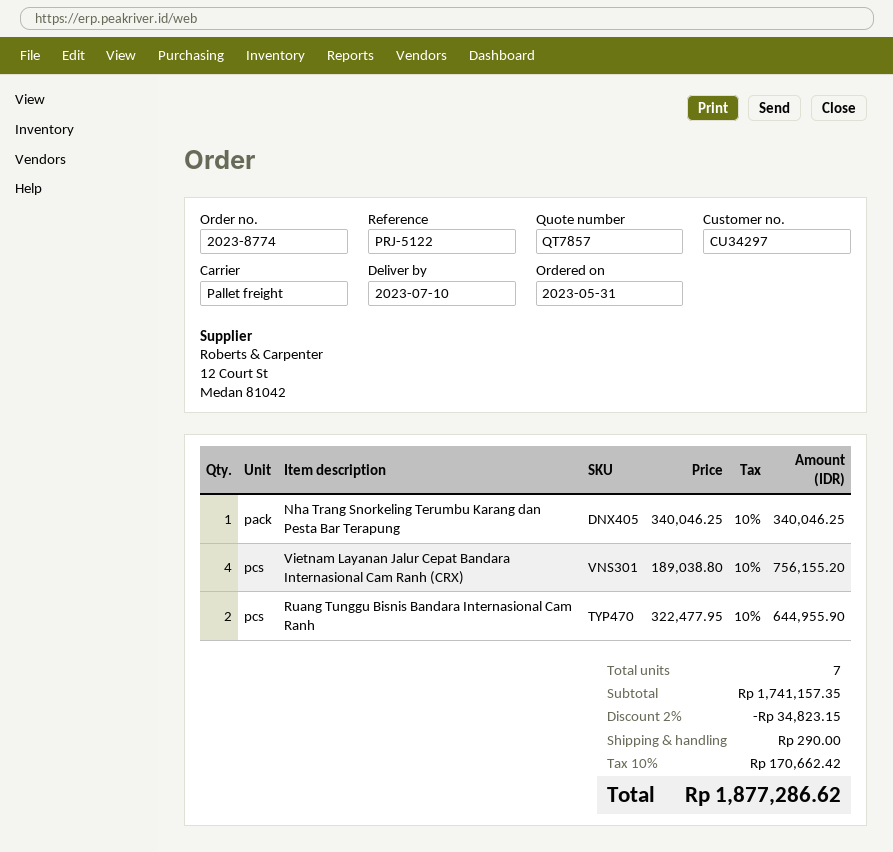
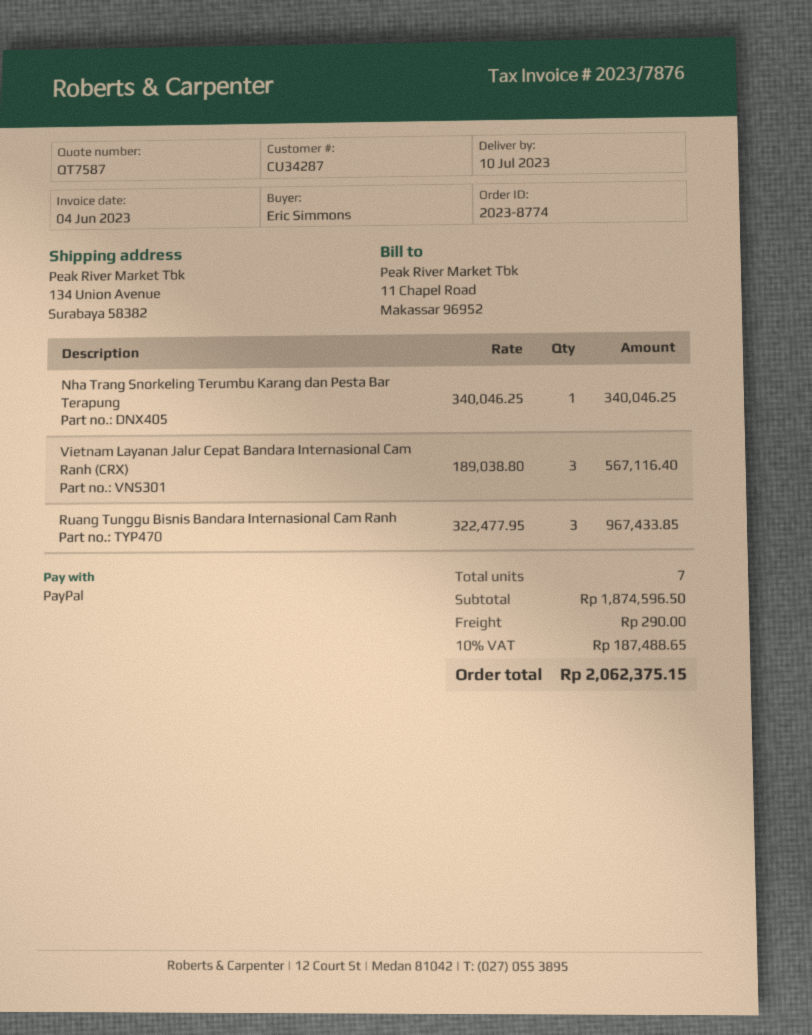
quote number: QT7857 -> QT7587
customer number: CU34297 -> CU34287
Vietnam Layanan Jalur Cepat Bandara Internasional Cam Ranh (CRX): 4 x 189038.80 = 756155.20 -> 3 x 189038.80 = 567116.40
Ruang Tunggu Bisnis Bandara Internasional Cam Ranh: 2 x 322477.95 = 644955.90 -> 3 x 322477.95 = 967433.85
subtotal: 1741157.35 -> 1874596.50
discount: 2% = 34823.15 -> none
tax: 10% = 170662.42 -> 10% = 187488.65
total: 1877286.62 -> 2062375.15

